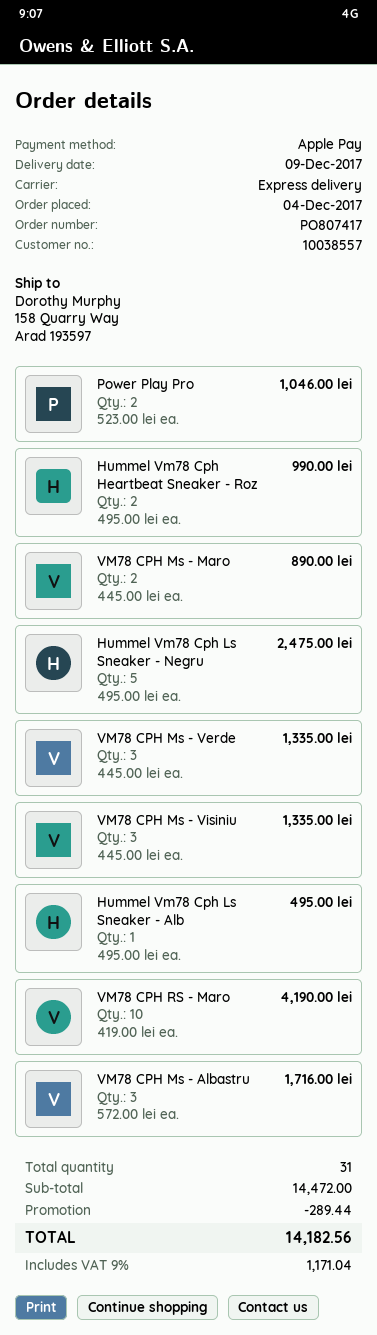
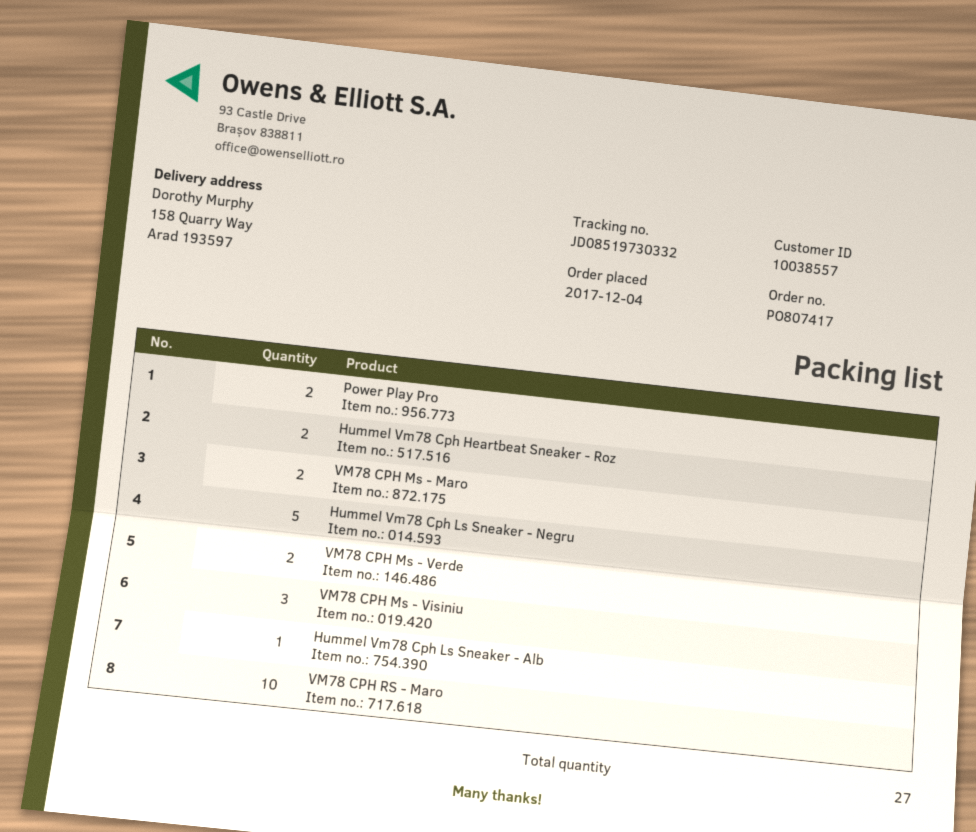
VM78 CPH Ms - Verde: 3 -> 2
VM78 CPH Ms - Albastru: 3 -> none
total quantity: 31 -> 27

